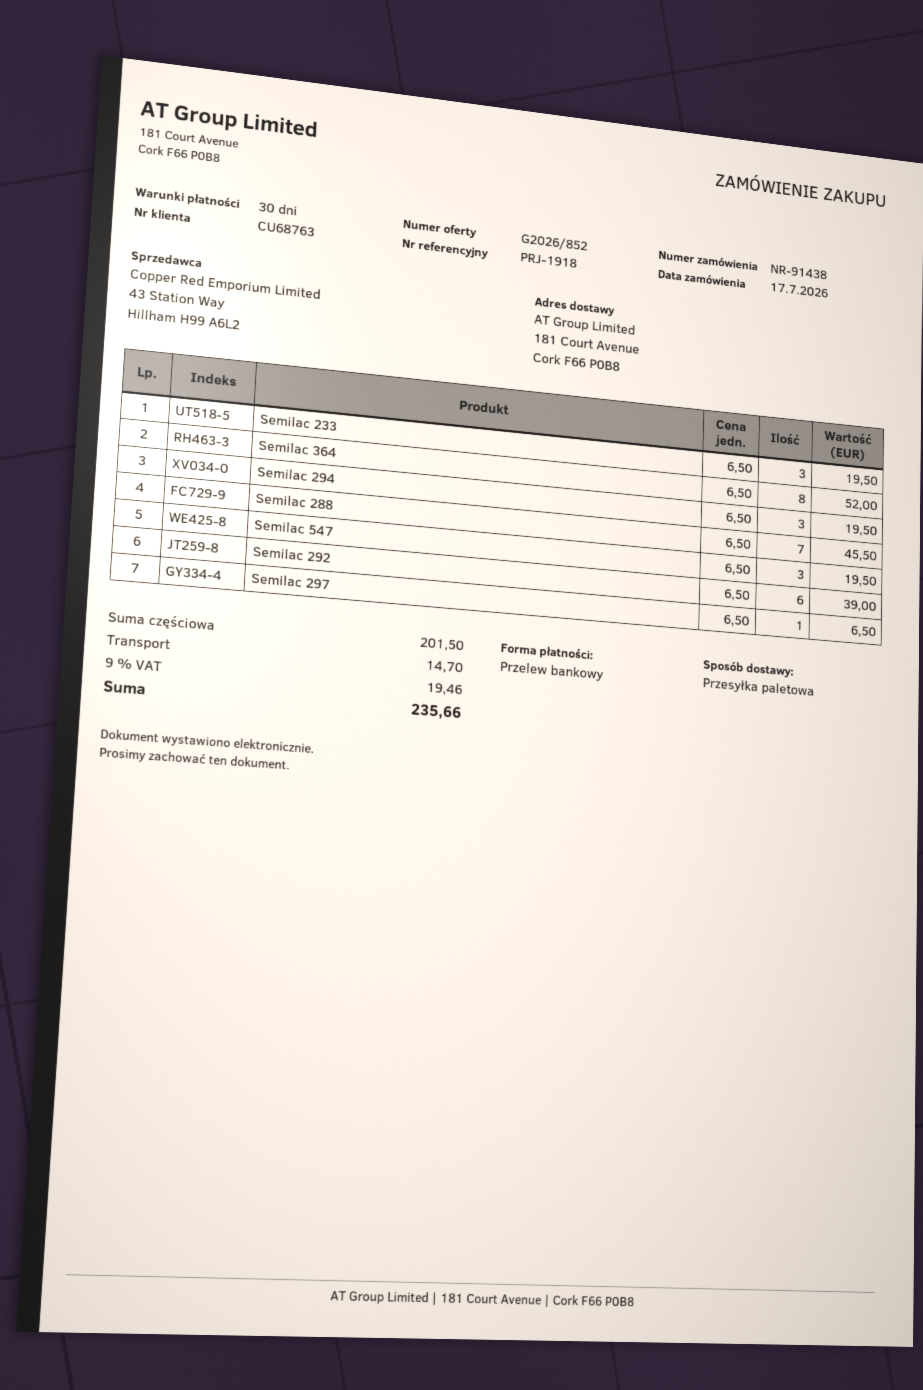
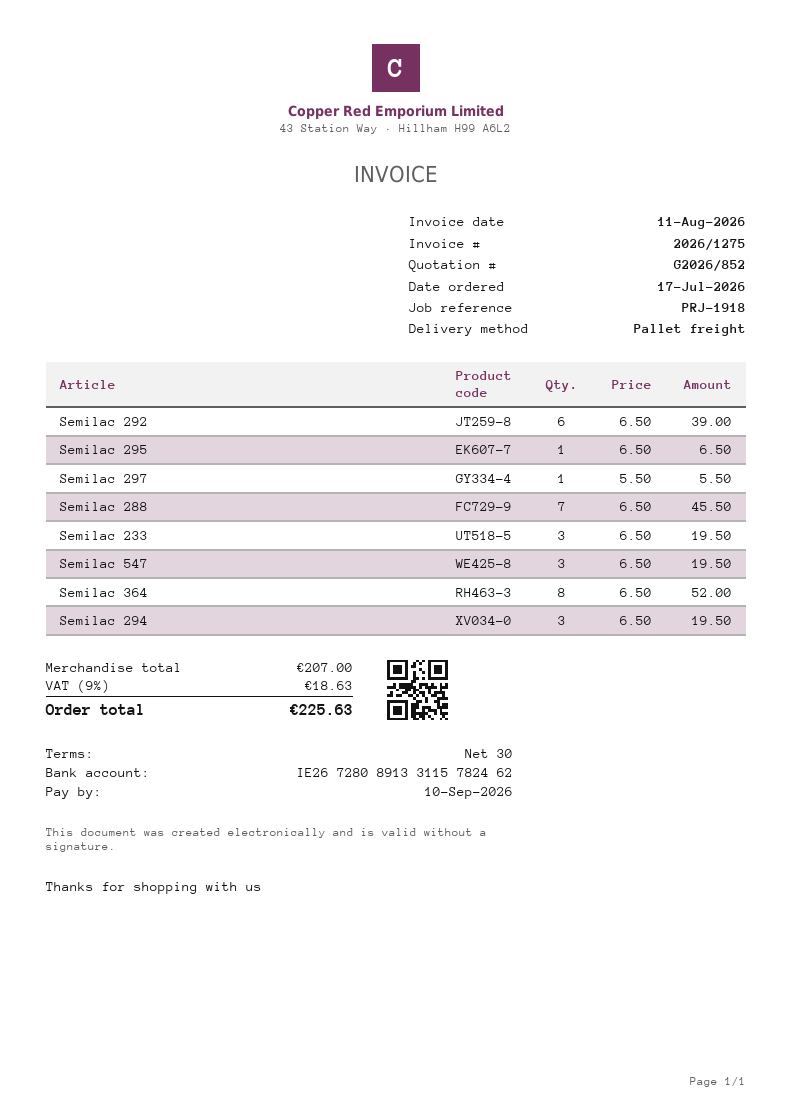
Semilac 297: 1 x 6.50 = 6.50 -> 1 x 5.50 = 5.50
Semilac 295: none -> 1 x 6.50 = 6.50
subtotal: 201.50 -> 207.00
shipping: 14.70 -> none
tax: 9% = 19.46 -> 9% = 18.63
total: 235.66 -> 225.63

